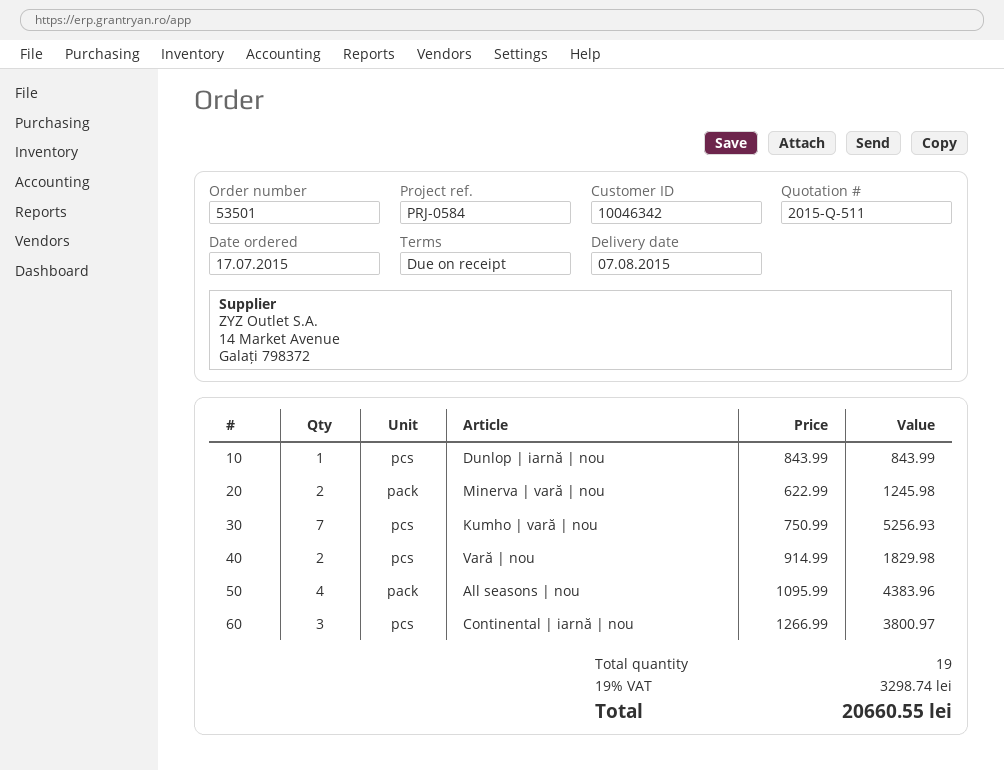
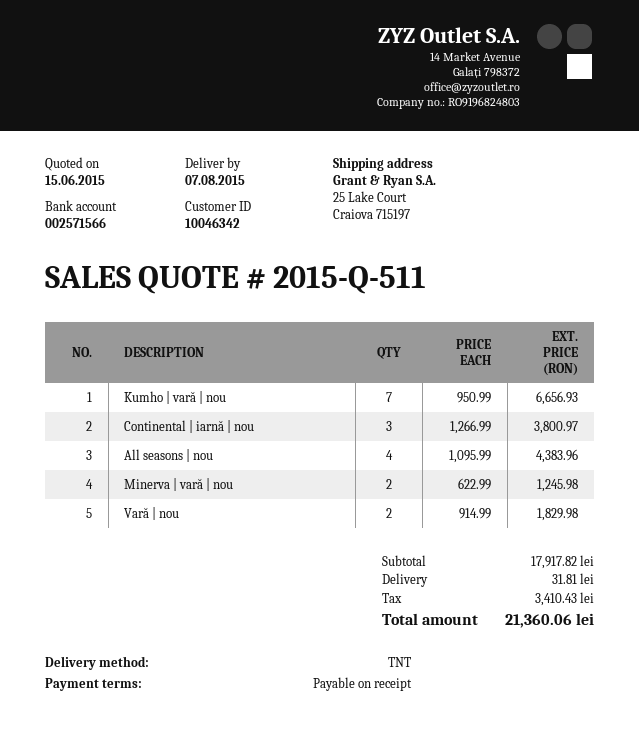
Dunlop | iarnă | nou: 1 x 843.99 = 843.99 -> none
Kumho | vară | nou: 7 x 750.99 = 5256.93 -> 7 x 950.99 = 6656.93
shipping: none -> 31.81
tax: 3298.74 -> 3410.43
total: 20660.55 -> 21360.06

